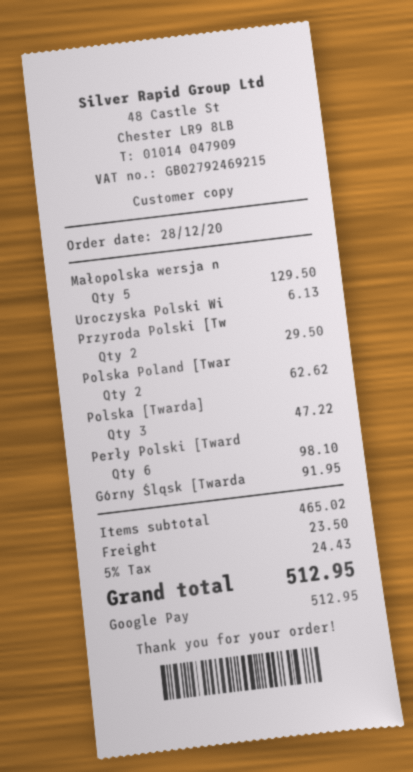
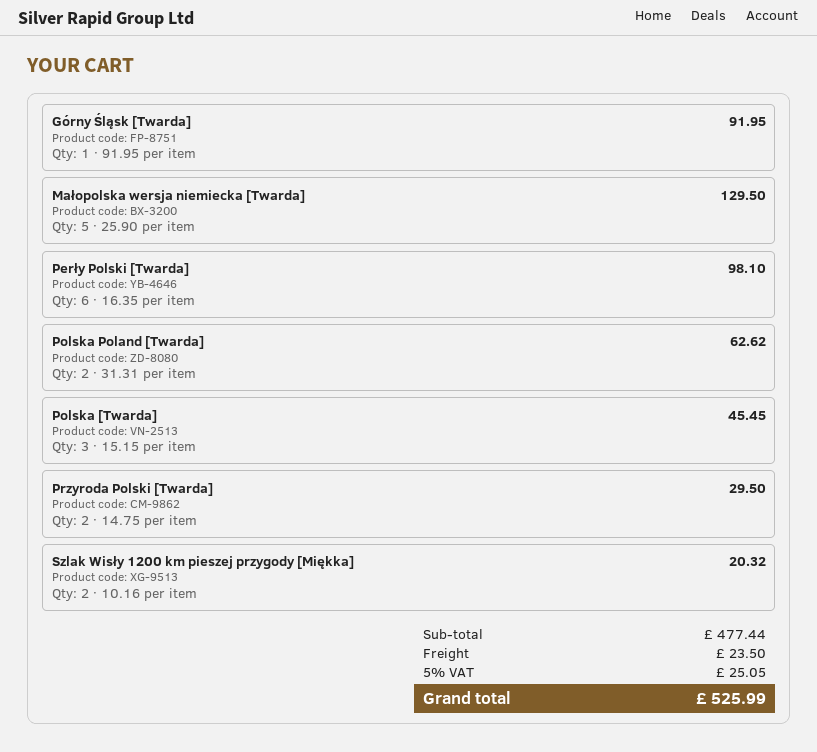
Uroczyska Polski Wi: 1 for 6.13 -> none
Polska [Twarda]: 3 for 47.22 -> 3 for 45.45
Szlak Wisły 1200 km pieszej przygody [Miękka]: none -> 2 for 20.32
subtotal: 465.02 -> 477.44
tax: 5% = 24.43 -> 5% = 25.05
total: 512.95 -> 525.99

